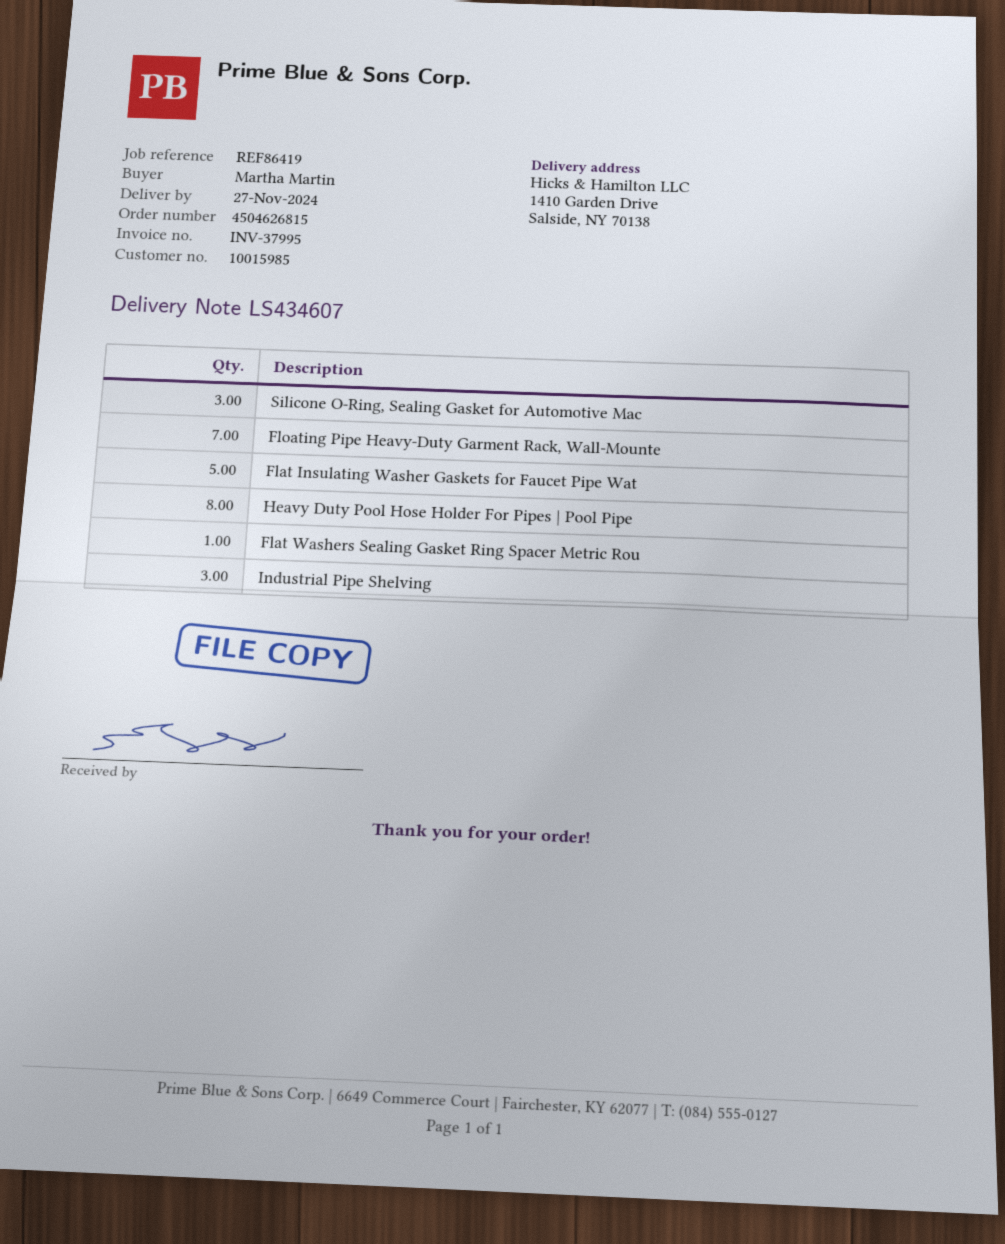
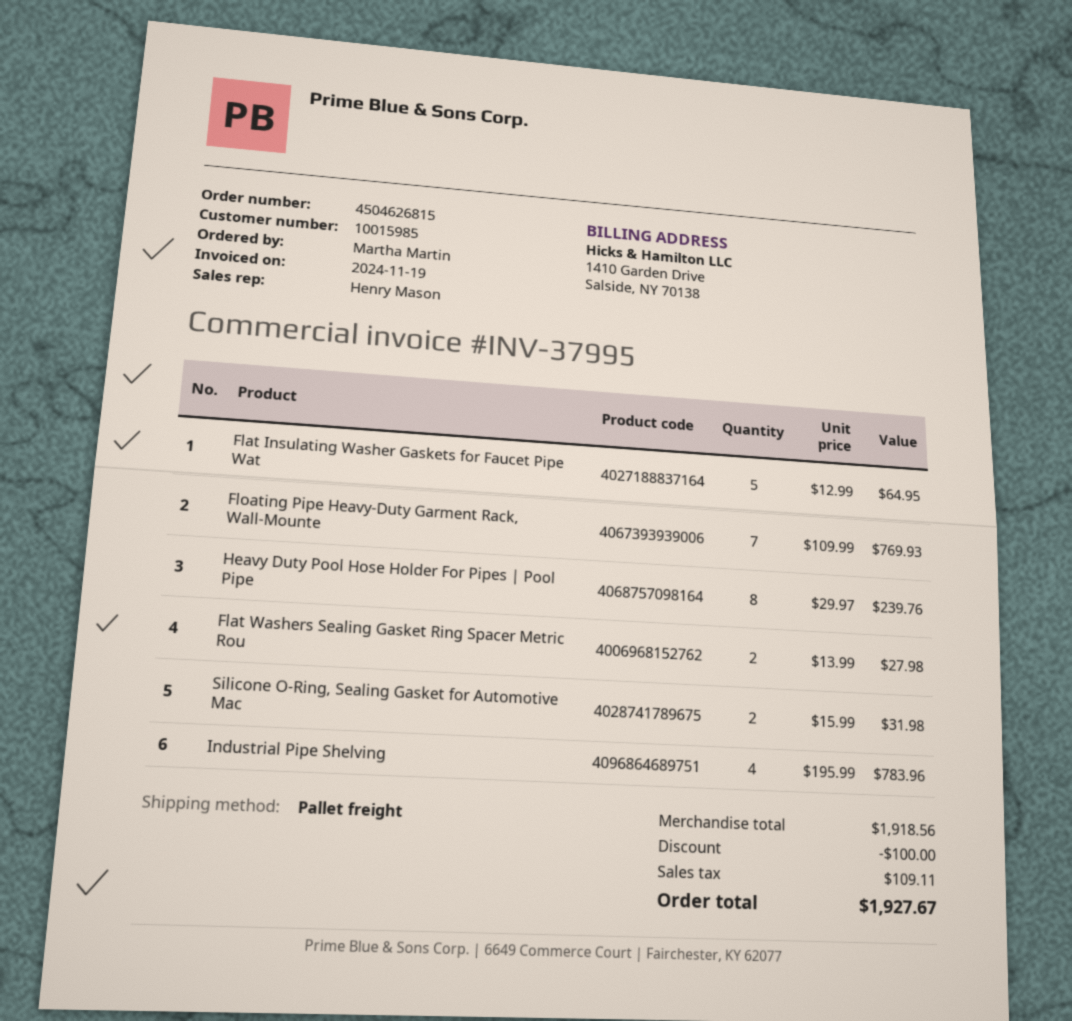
Silicone O-Ring, Sealing Gasket for Automotive Mac: 3 -> 2
Flat Washers Sealing Gasket Ring Spacer Metric Rou: 1 -> 2
Industrial Pipe Shelving: 3 -> 4

